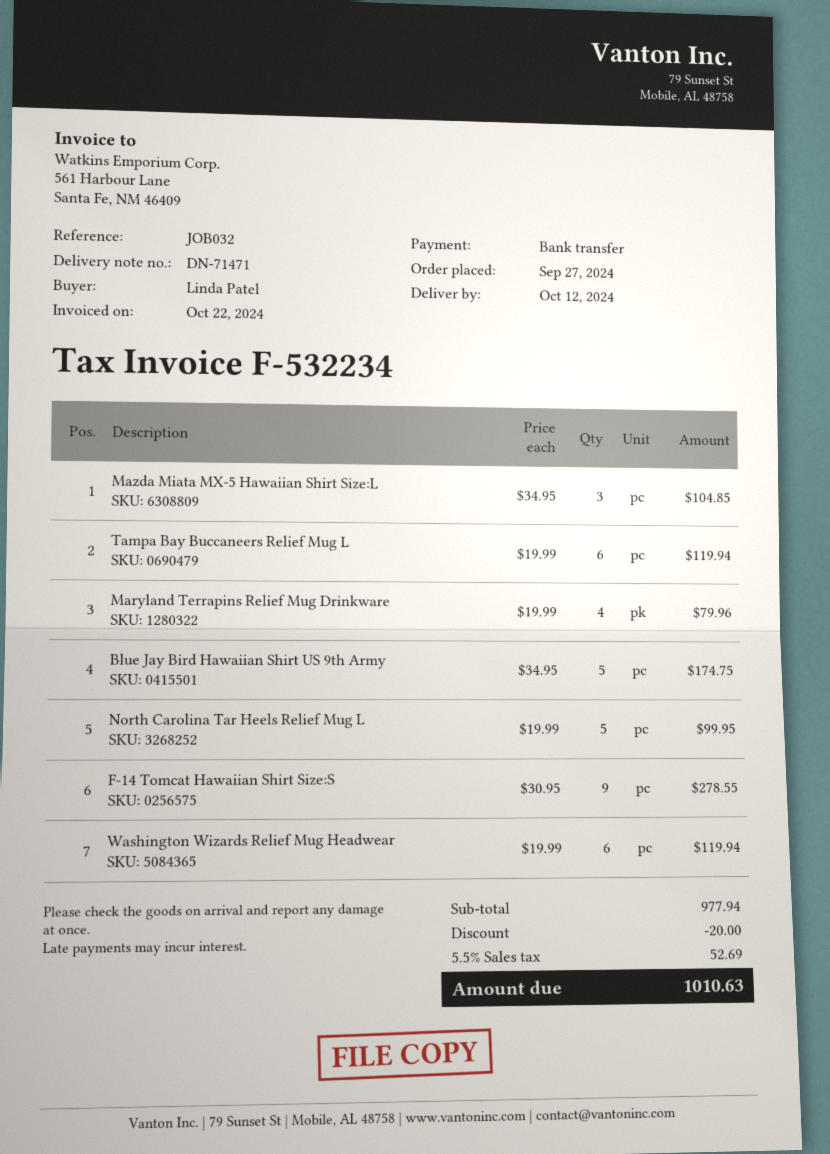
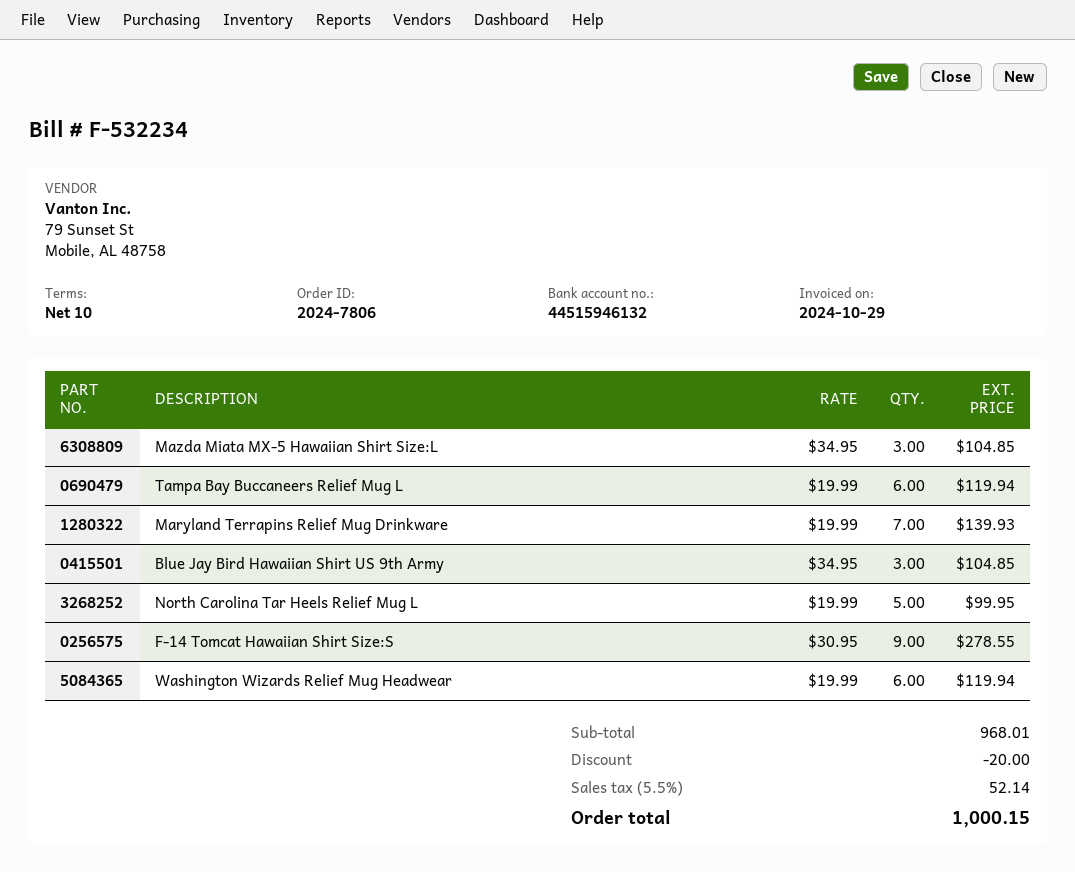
invoice date: 2024-10-22 -> 2024-10-29
Maryland Terrapins Relief Mug Drinkware: 4 x 19.99 = 79.96 -> 7 x 19.99 = 139.93
Blue Jay Bird Hawaiian Shirt US 9th Army: 5 x 34.95 = 174.75 -> 3 x 34.95 = 104.85
subtotal: 977.94 -> 968.01
tax: 5.5% = 52.69 -> 5.5% = 52.14
total: 1010.63 -> 1000.15

